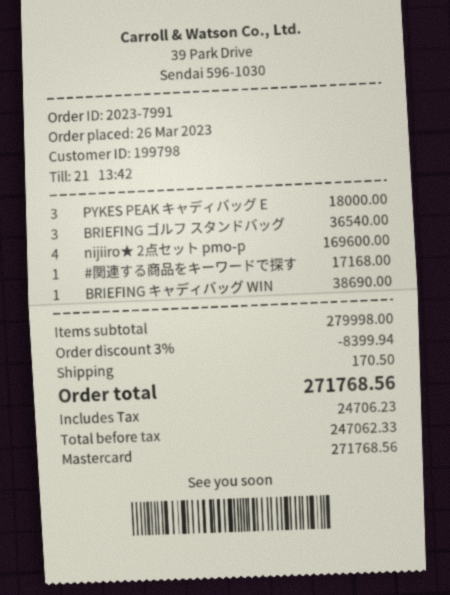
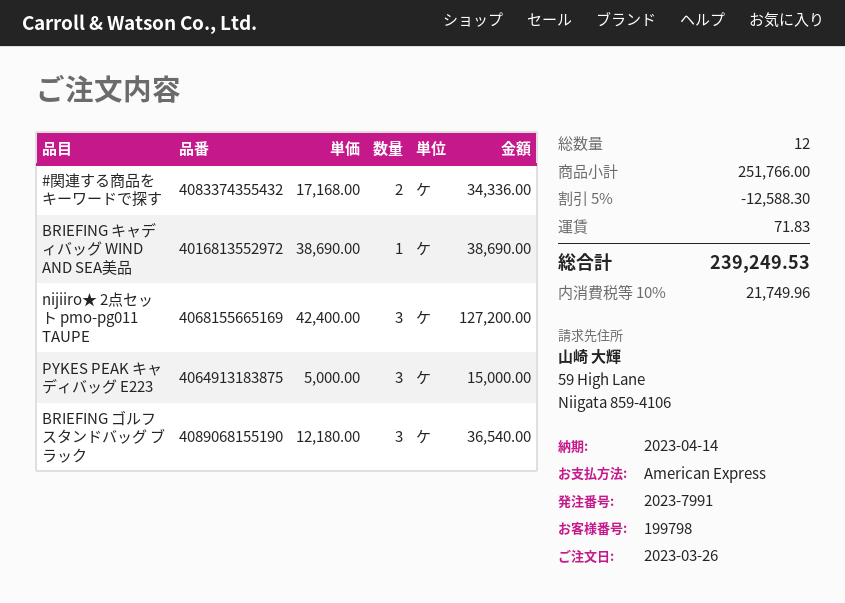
payment method: Mastercard -> American Express
PYKES PEAK キャディバッグ E: 3 for 18000.00 -> 3 for 15000.00
nijiiro★ 2点セット pmo-p: 4 for 169600.00 -> 3 for 127200.00
#関連する商品をキーワードで探す: 1 for 17168.00 -> 2 for 34336.00
subtotal: 279998.00 -> 251766.00
discount: 3% = 8399.94 -> 5% = 12588.30
shipping: 170.50 -> 71.83
tax: 24706.23 -> 21749.96
total: 271768.56 -> 239249.53

